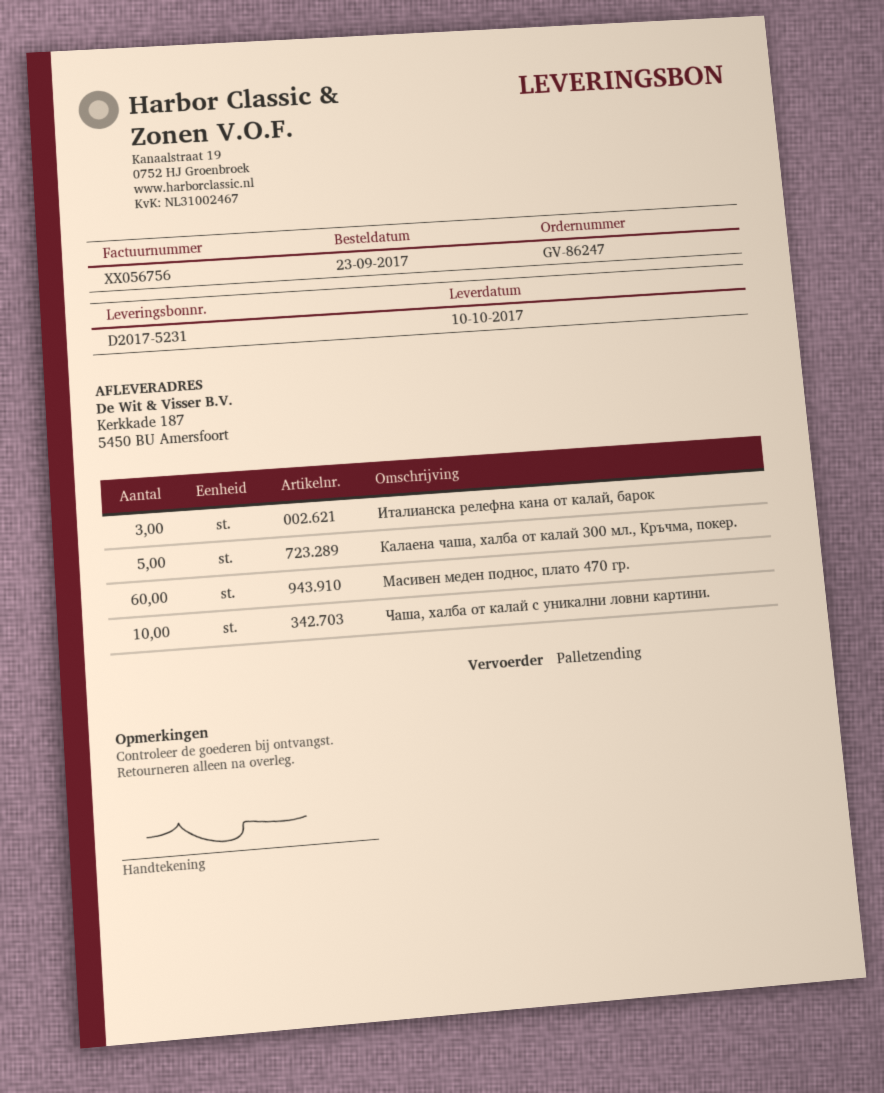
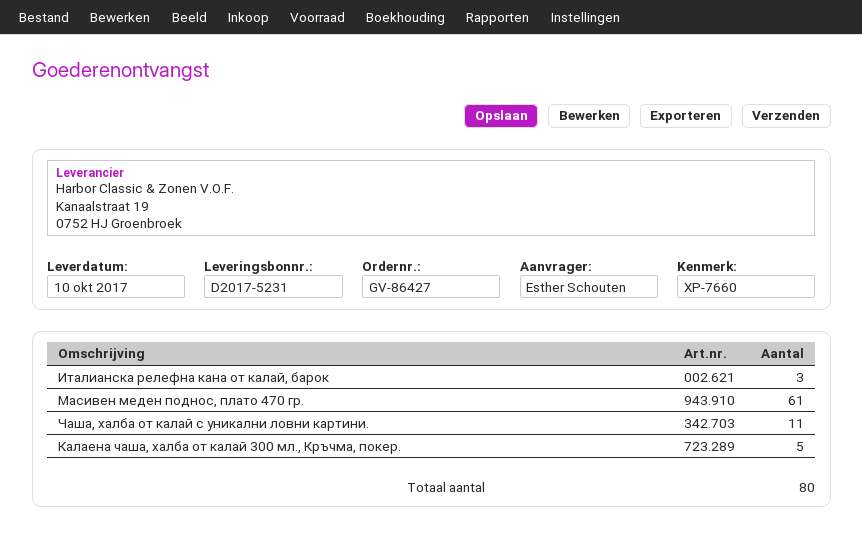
order number: GV-86247 -> GV-86427
Масивен меден поднос, плато 470 гр.: 60 -> 61
Чаша, халба от калай с уникални ловни картини.: 10 -> 11

